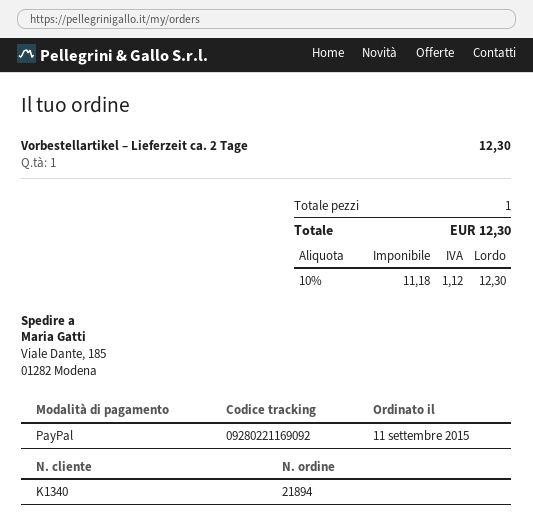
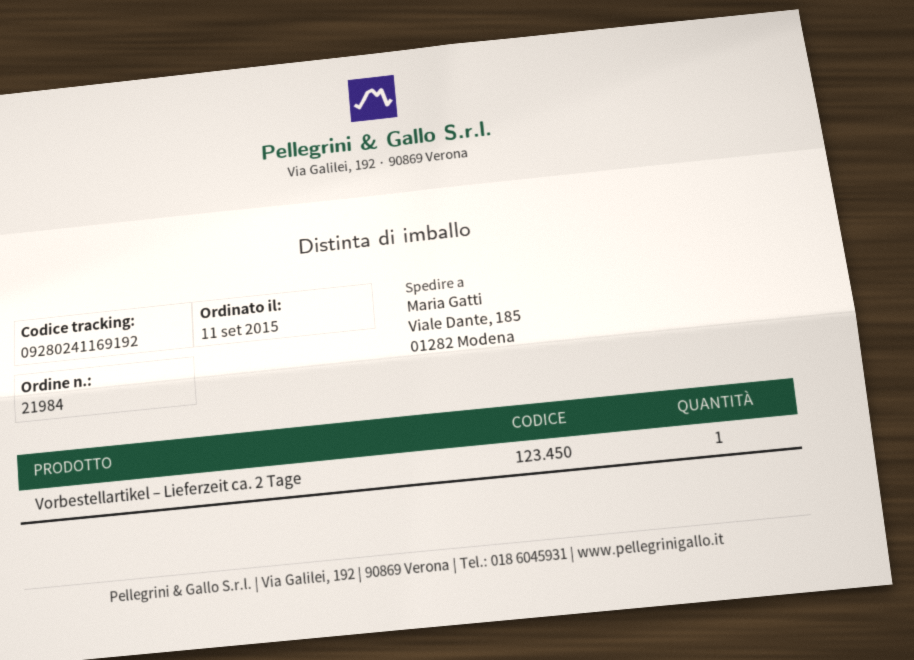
order number: 21894 -> 21984
tracking number: 09280221169092 -> 09280241169192

